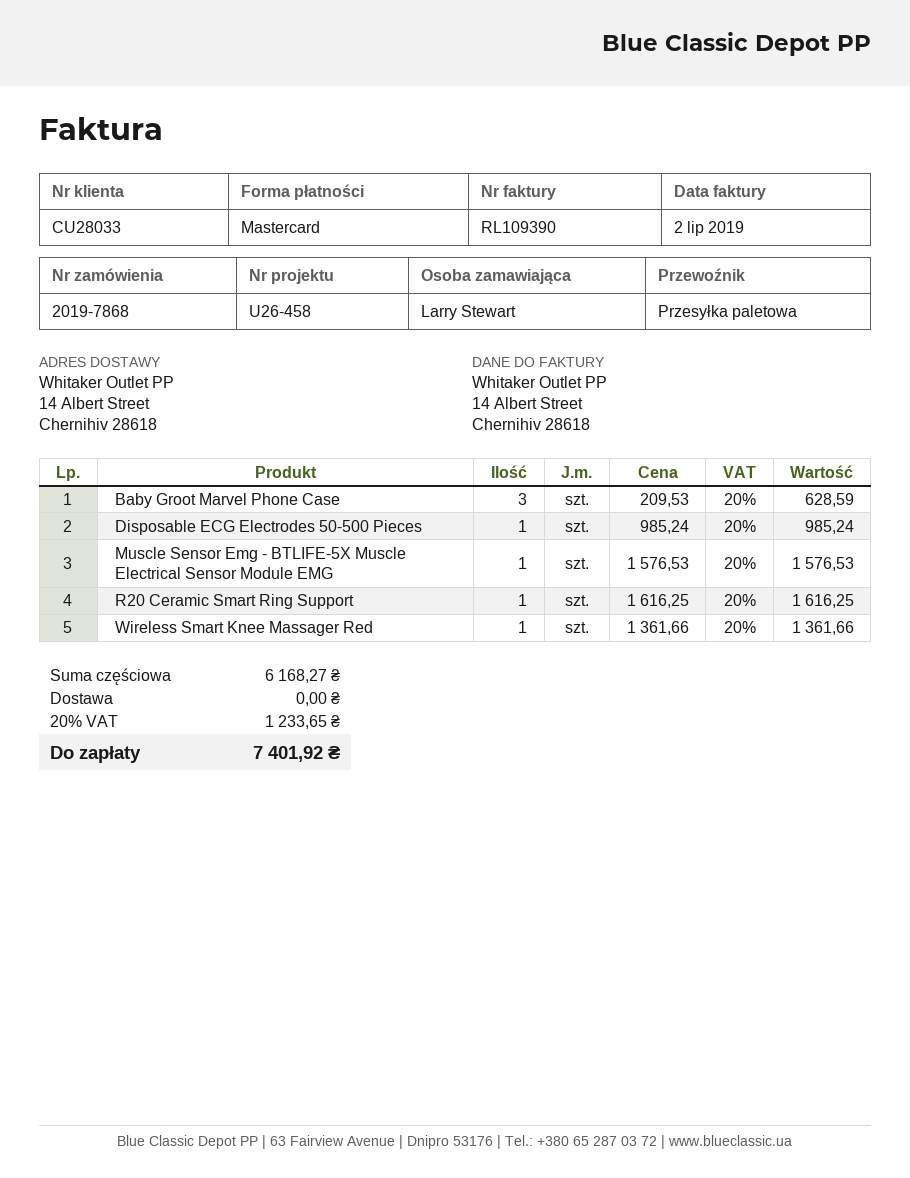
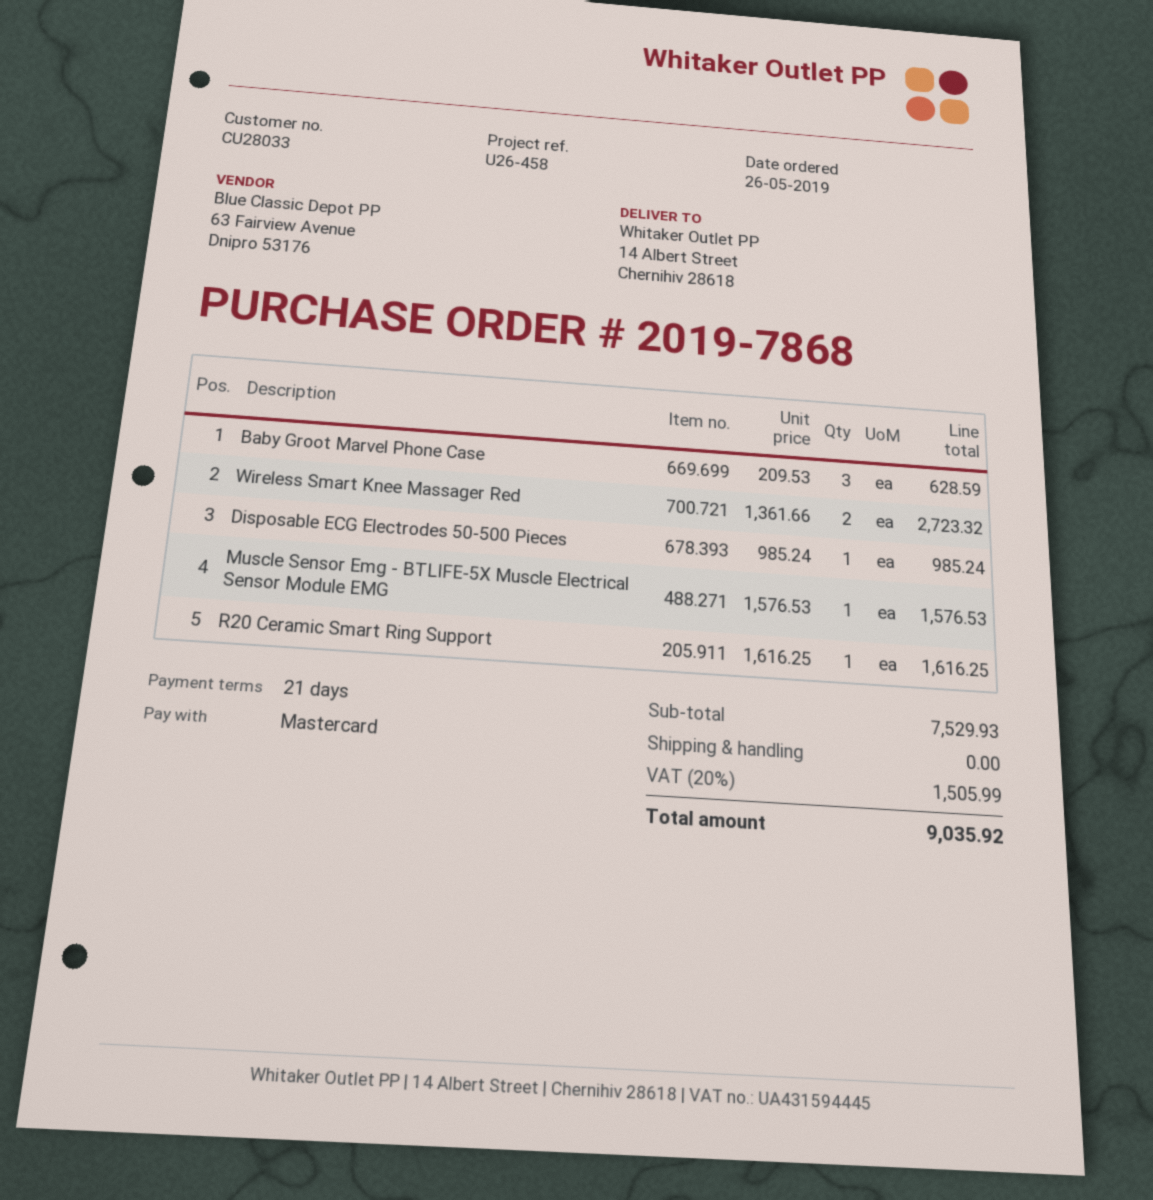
Wireless Smart Knee Massager Red: 1 x 1361.66 = 1361.66 -> 2 x 1361.66 = 2723.32
subtotal: 6168.27 -> 7529.93
tax: 20% = 1233.65 -> 20% = 1505.99
total: 7401.92 -> 9035.92

